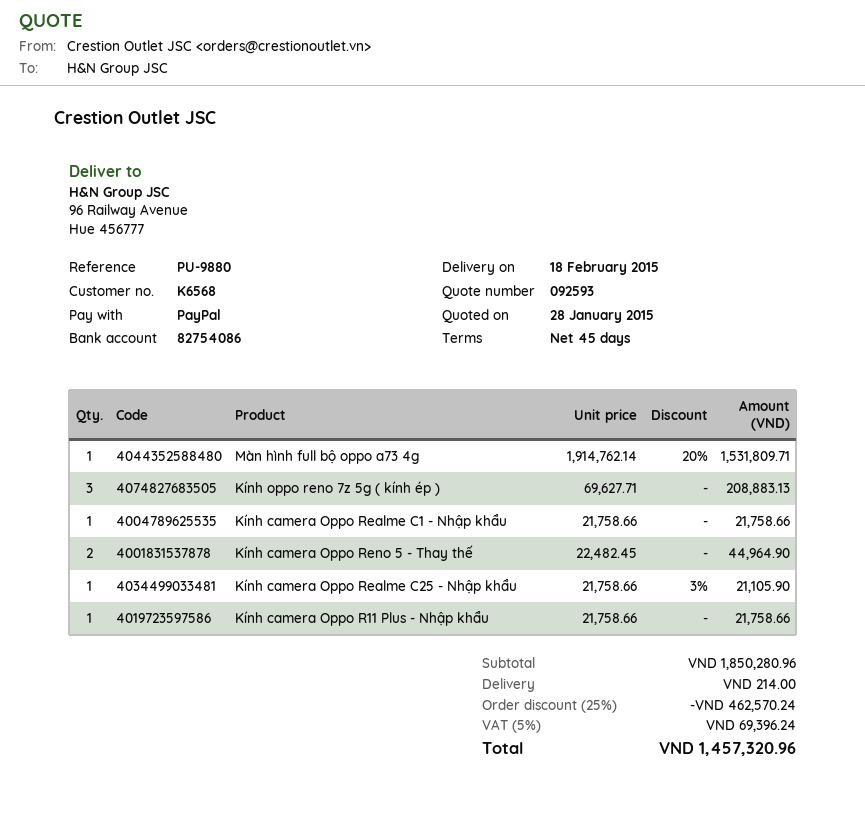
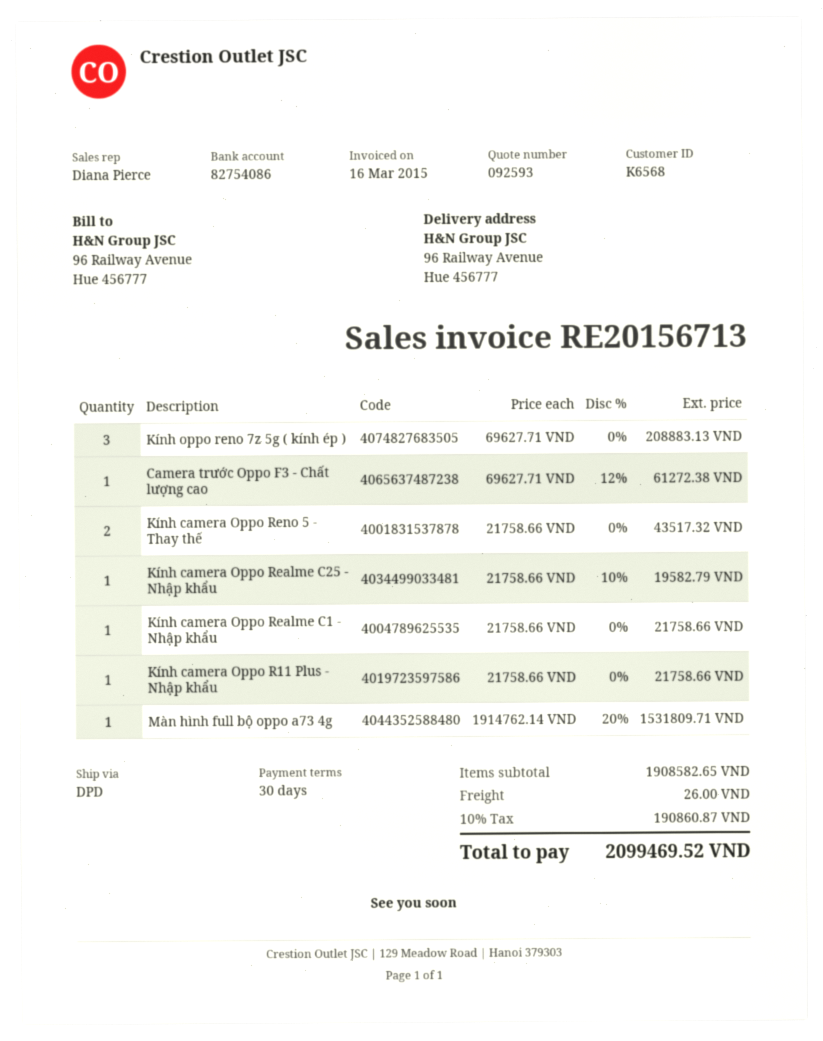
payment terms: 45 days -> 30 days
Kính camera Oppo Reno 5 - Thay thế: 2 x 22482.45 = 44964.90 -> 2 x 21758.66 = 43517.32
Kính camera Oppo Realme C25 - Nhập khẩu: 1 x 21758.66 - 3% = 21105.90 -> 1 x 21758.66 - 10% = 19582.79
Camera trước Oppo F3 - Chất lượng cao: none -> 1 x 69627.71 - 12% = 61272.38
subtotal: 1850280.96 -> 1908582.65
discount: 25% = 462570.24 -> none
shipping: 214.00 -> 26.00
tax: 5% = 69396.24 -> 10% = 190860.87
total: 1457320.96 -> 2099469.52

